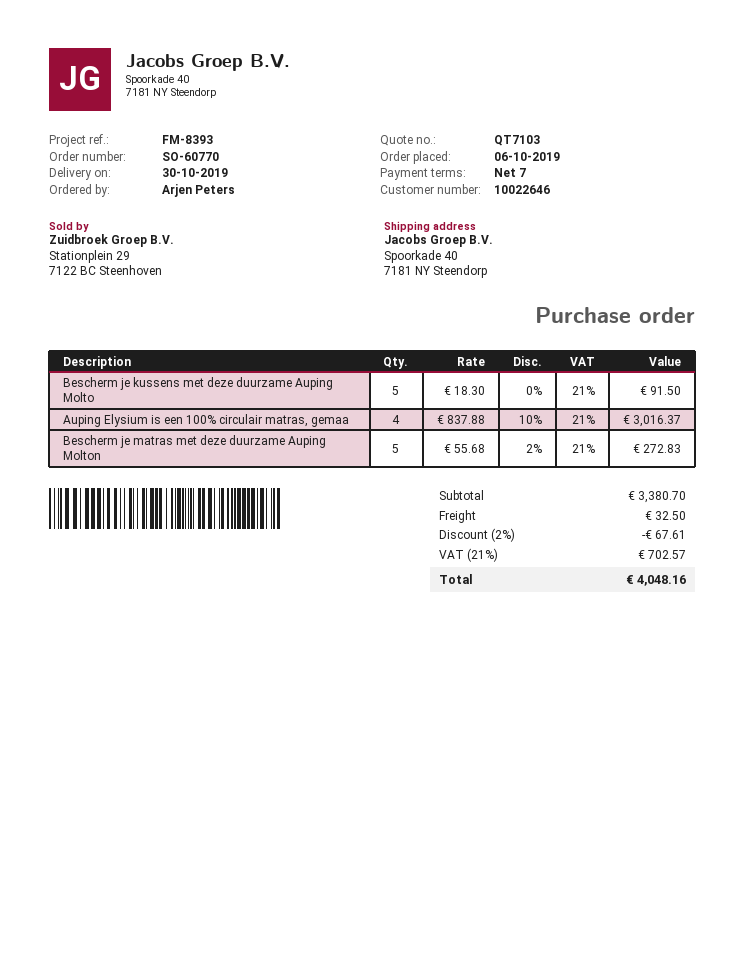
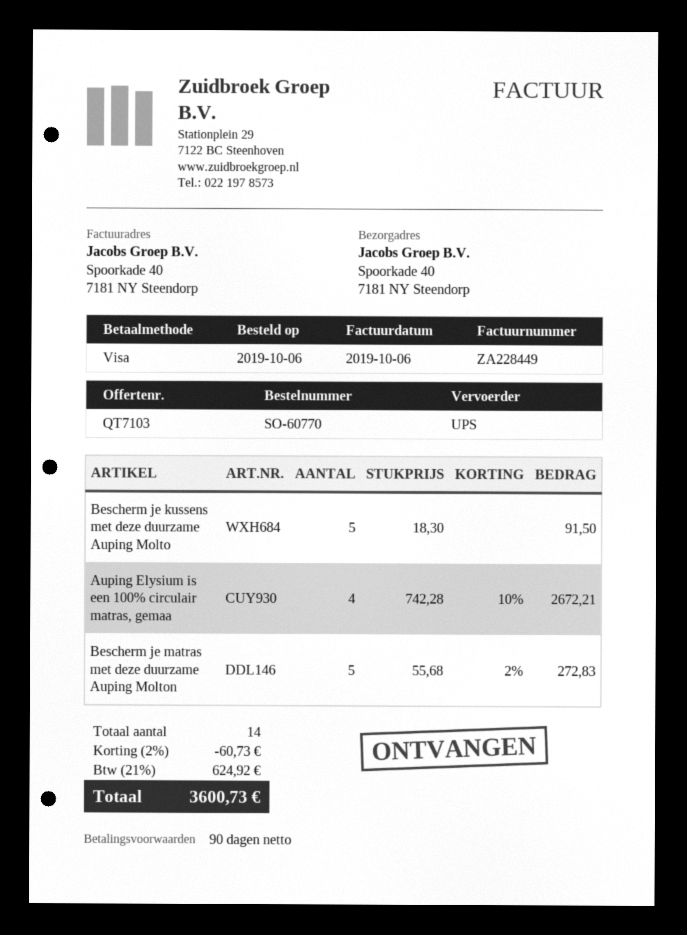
payment terms: 7 days -> 90 days
Auping Elysium is een 100% circulair matras, gemaa: 4 x 837.88 - 10% = 3016.37 -> 4 x 742.28 - 10% = 2672.21
discount: 2% = 67.61 -> 2% = 60.73
shipping: 32.50 -> none
tax: 21% = 702.57 -> 21% = 624.92
total: 4048.16 -> 3600.73

